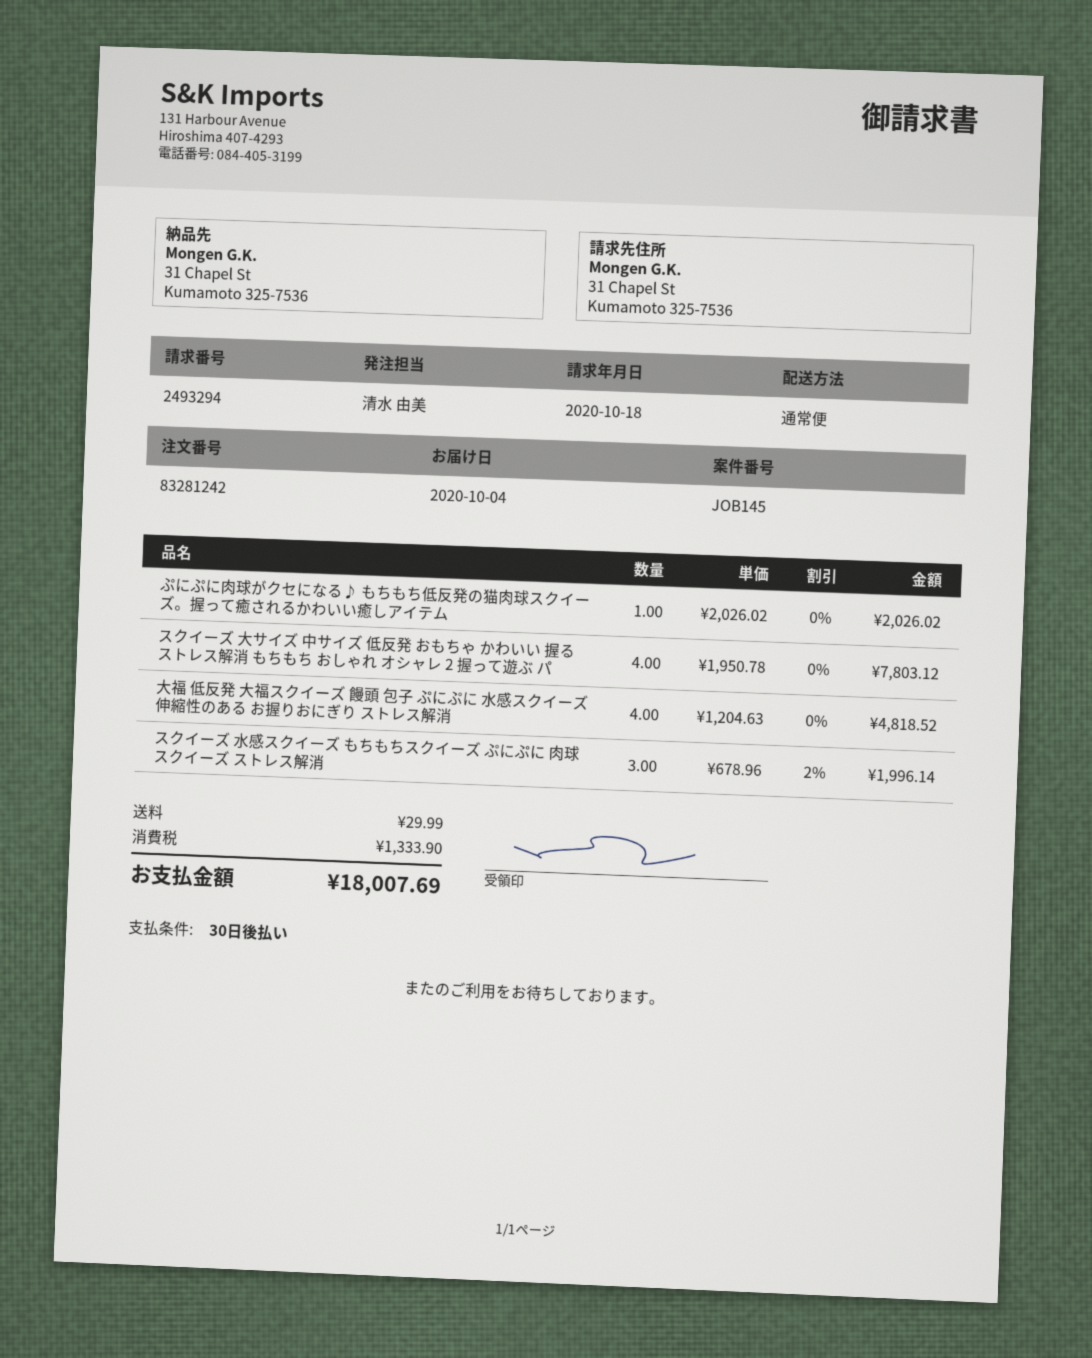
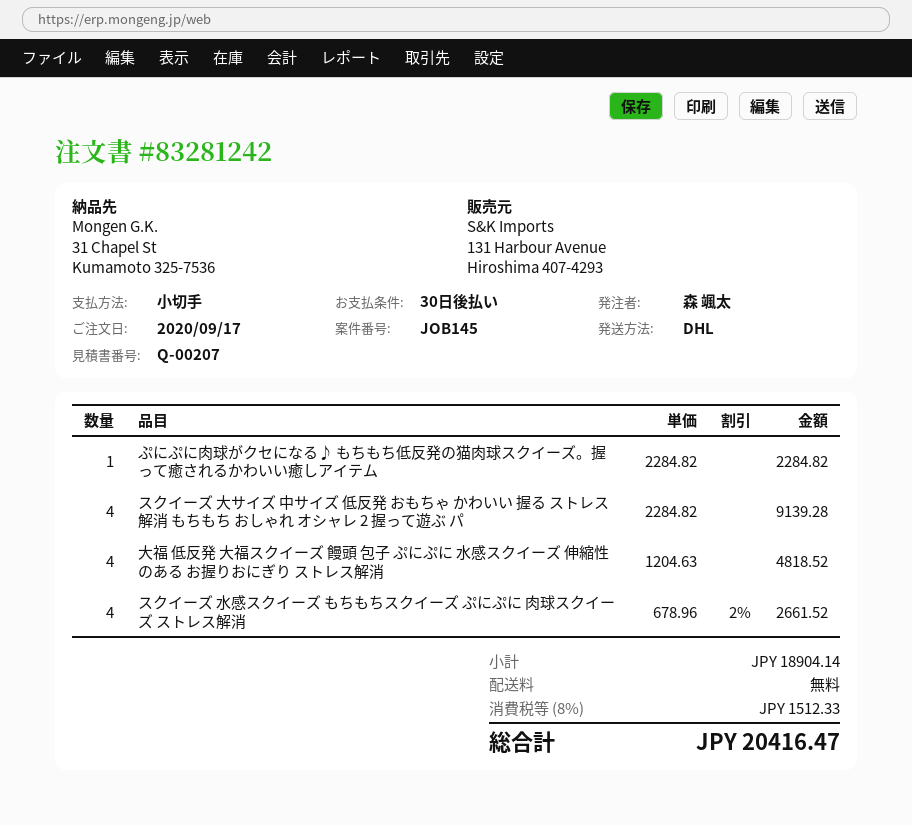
ordered by: 清水 由美 -> 森 颯太
shipping method: standard -> DHL
ぷにぷに肉球がクセになる♪ もちもち低反発の猫肉球スクイーズ。握って癒されるかわいい癒しアイテム: 1 x 2026.02 = 2026.02 -> 1 x 2284.82 = 2284.82
スクイーズ 大サイズ 中サイズ 低反発 おもちゃ かわいい 握る ストレス解消 もちもち おしゃれ オシャレ 2 握って遊ぶ パ: 4 x 1950.78 = 7803.12 -> 4 x 2284.82 = 9139.28
スクイーズ 水感スクイーズ もちもちスクイーズ ぷにぷに 肉球スクイーズ ストレス解消: 3 x 678.96 - 2% = 1996.14 -> 4 x 678.96 - 2% = 2661.52
shipping: 29.99 -> 0.00
tax: 1333.90 -> 1512.33
total: 18007.69 -> 20416.47

